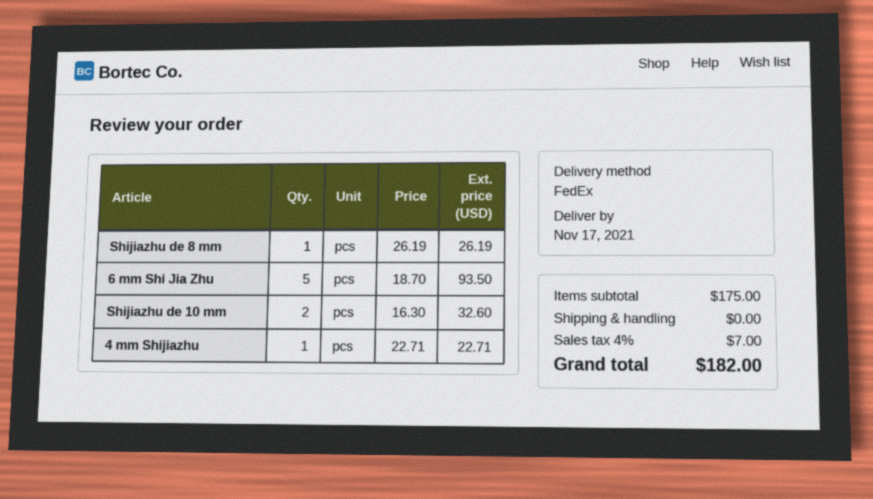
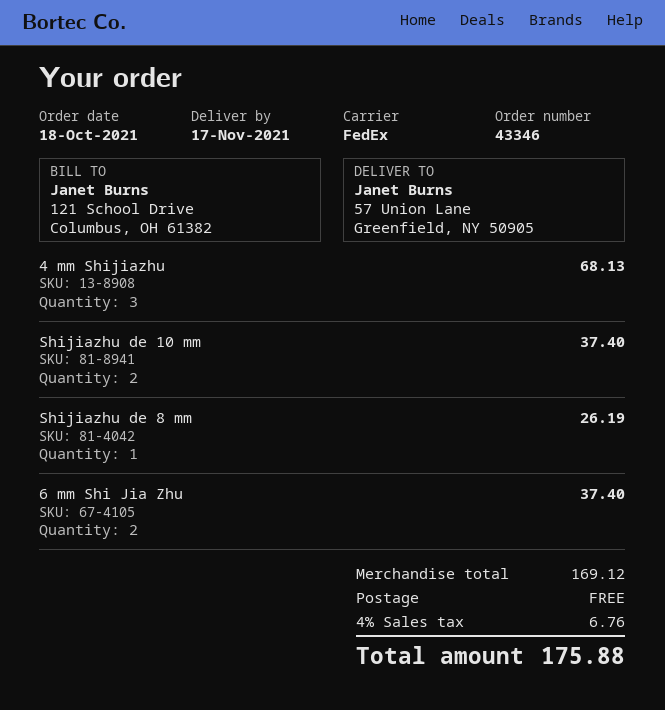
6 mm Shi Jia Zhu: 5 for 93.50 -> 2 for 37.40
Shijiazhu de 10 mm: 2 for 32.60 -> 2 for 37.40
4 mm Shijiazhu: 1 for 22.71 -> 3 for 68.13
subtotal: 175.00 -> 169.12
tax: 4% = 7.00 -> 4% = 6.76
total: 182.00 -> 175.88

